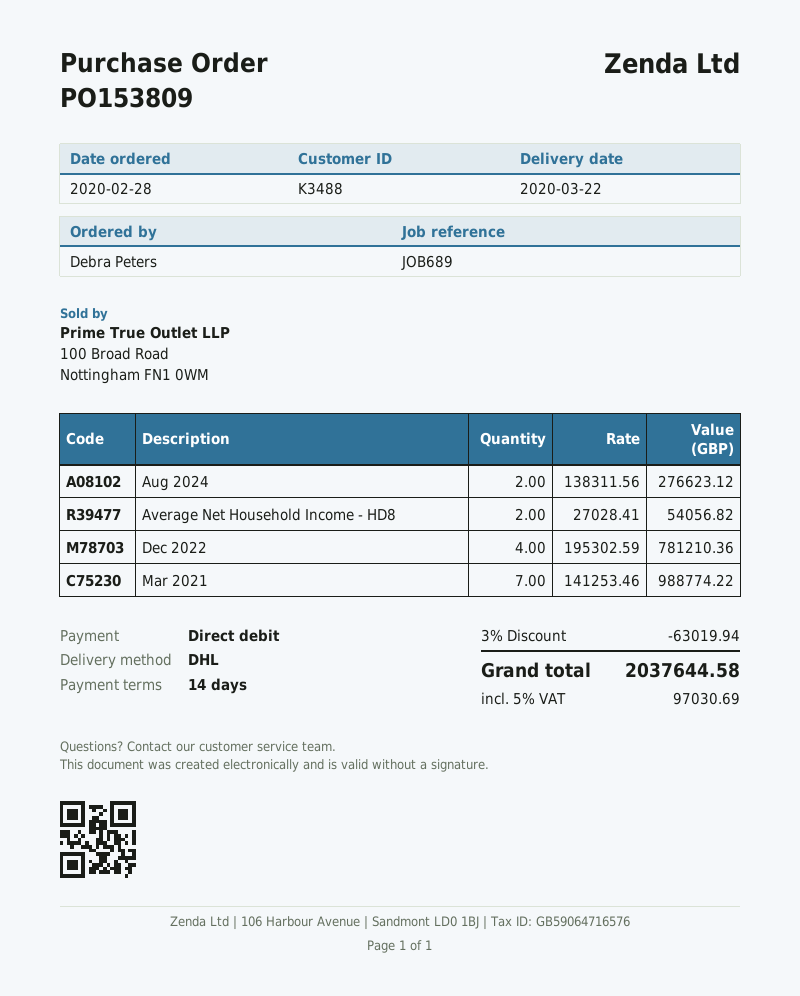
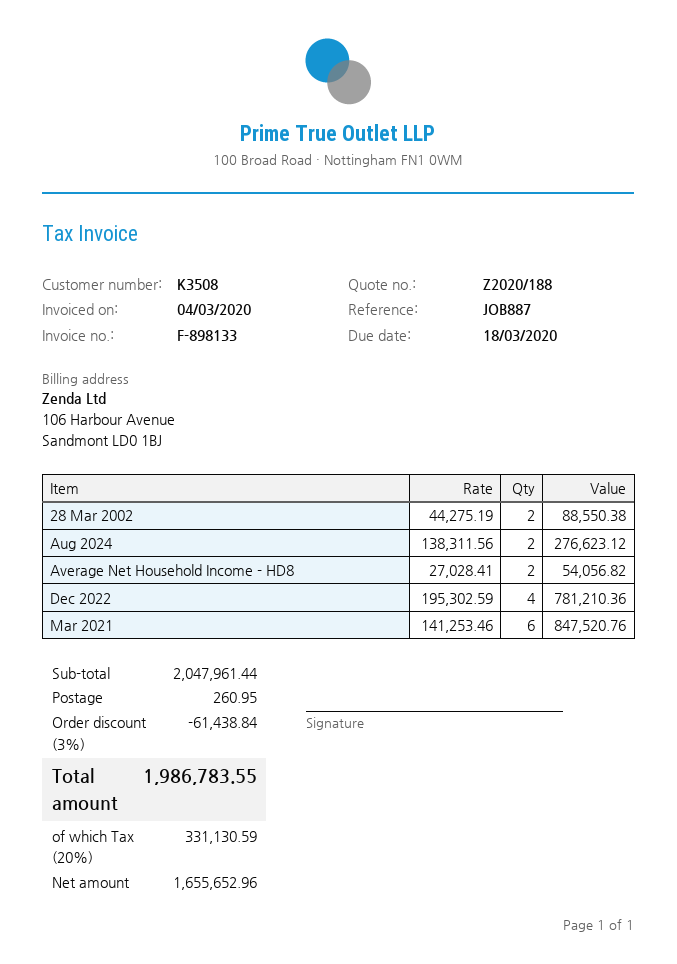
customer number: K3488 -> K3508
reference: JOB689 -> JOB887
Mar 2021: 7 x 141253.46 = 988774.22 -> 6 x 141253.46 = 847520.76
28 Mar 2002: none -> 2 x 44275.19 = 88550.38
discount: 3% = 63019.94 -> 3% = 61438.84
shipping: none -> 260.95
tax: 5% = 97030.69 -> 20% = 331130.59
total: 2037644.58 -> 1986783.55

